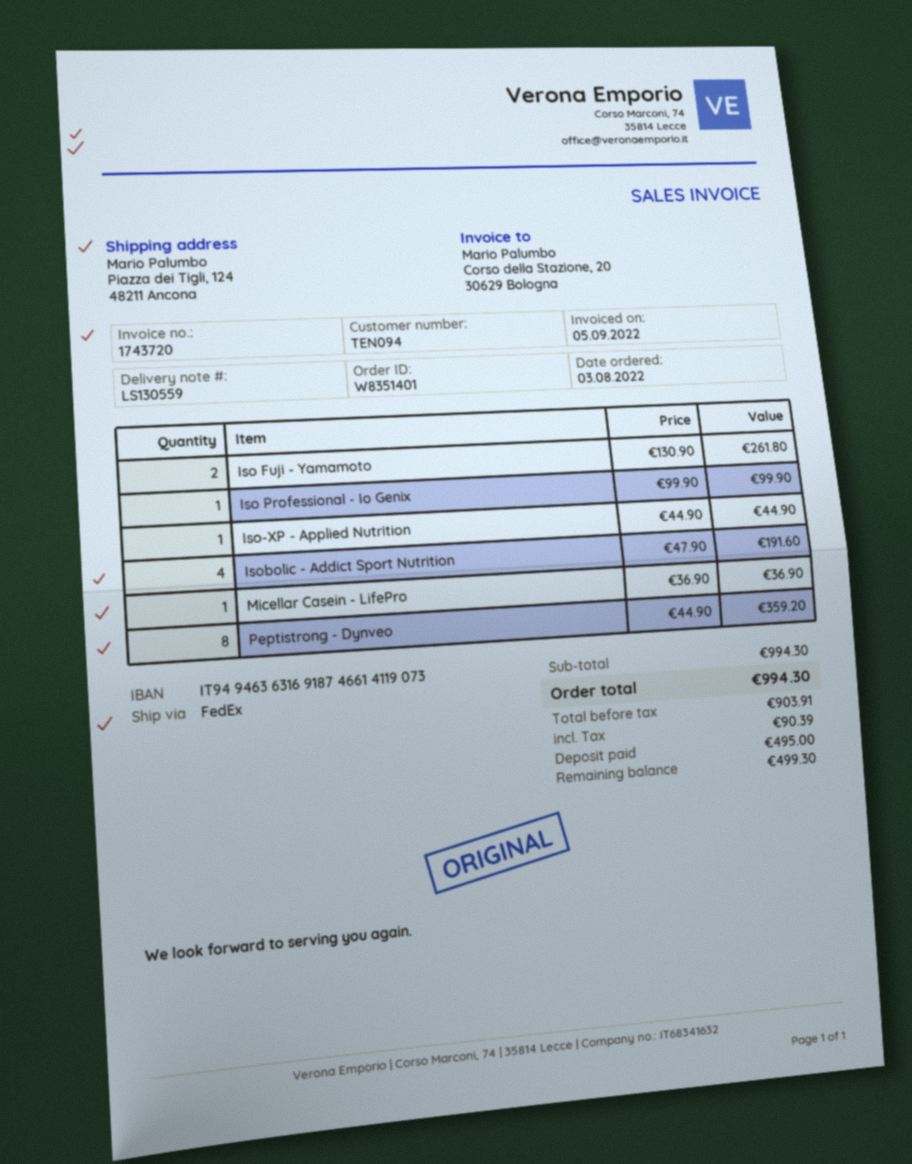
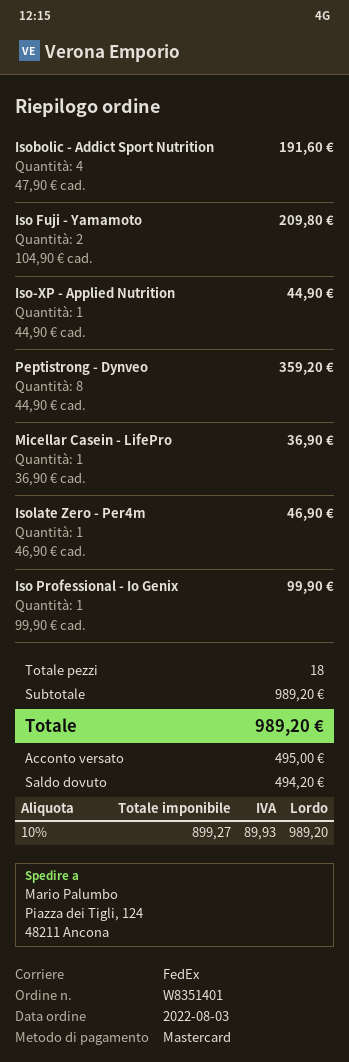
Iso Fuji - Yamamoto: 2 x 130.90 = 261.80 -> 2 x 104.90 = 209.80
Isolate Zero - Per4m: none -> 1 x 46.90 = 46.90
subtotal: 994.30 -> 989.20
net: 903.91 -> 899.27
tax: 90.39 -> 89.93
total: 994.30 -> 989.20
balance: 499.30 -> 494.20

